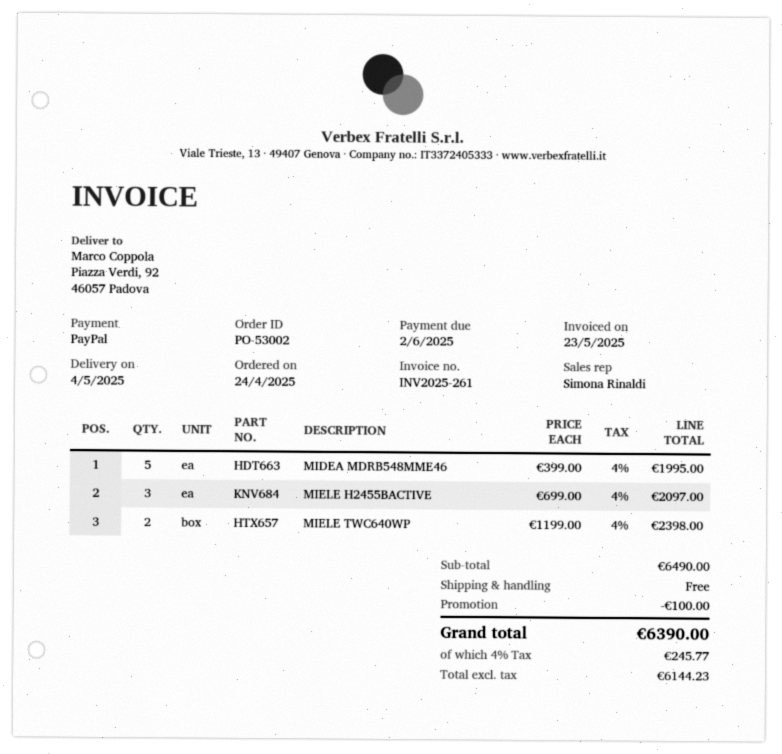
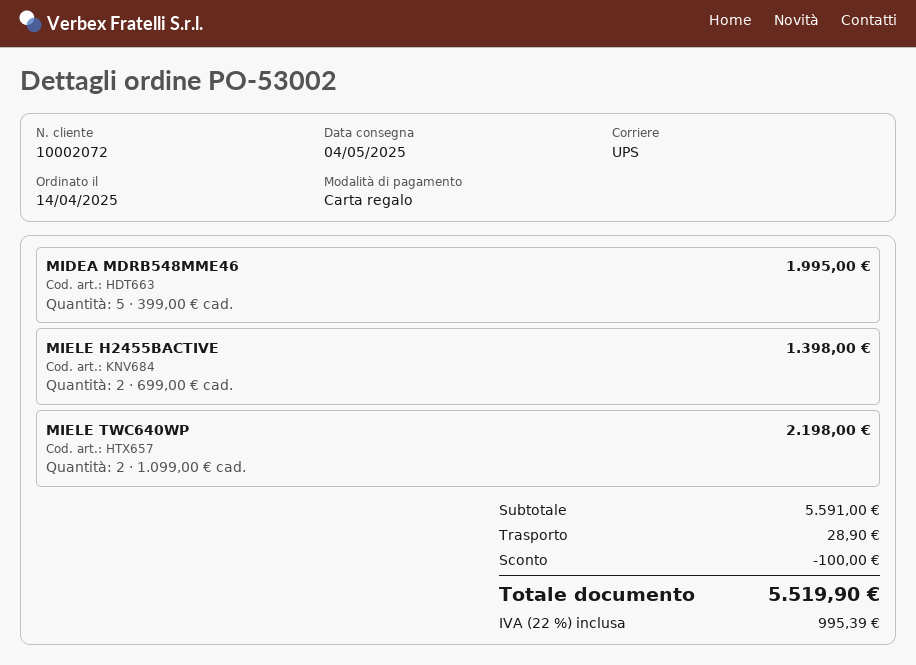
order date: 2025-04-24 -> 2025-04-14
payment method: PayPal -> gift card
MIELE H2455BACTIVE: 3 x 699.00 = 2097.00 -> 2 x 699.00 = 1398.00
MIELE TWC640WP: 2 x 1199.00 = 2398.00 -> 2 x 1099.00 = 2198.00
subtotal: 6490.00 -> 5591.00
shipping: 0.00 -> 28.90
tax: 4% = 245.77 -> 22% = 995.39
total: 6390.00 -> 5519.90

